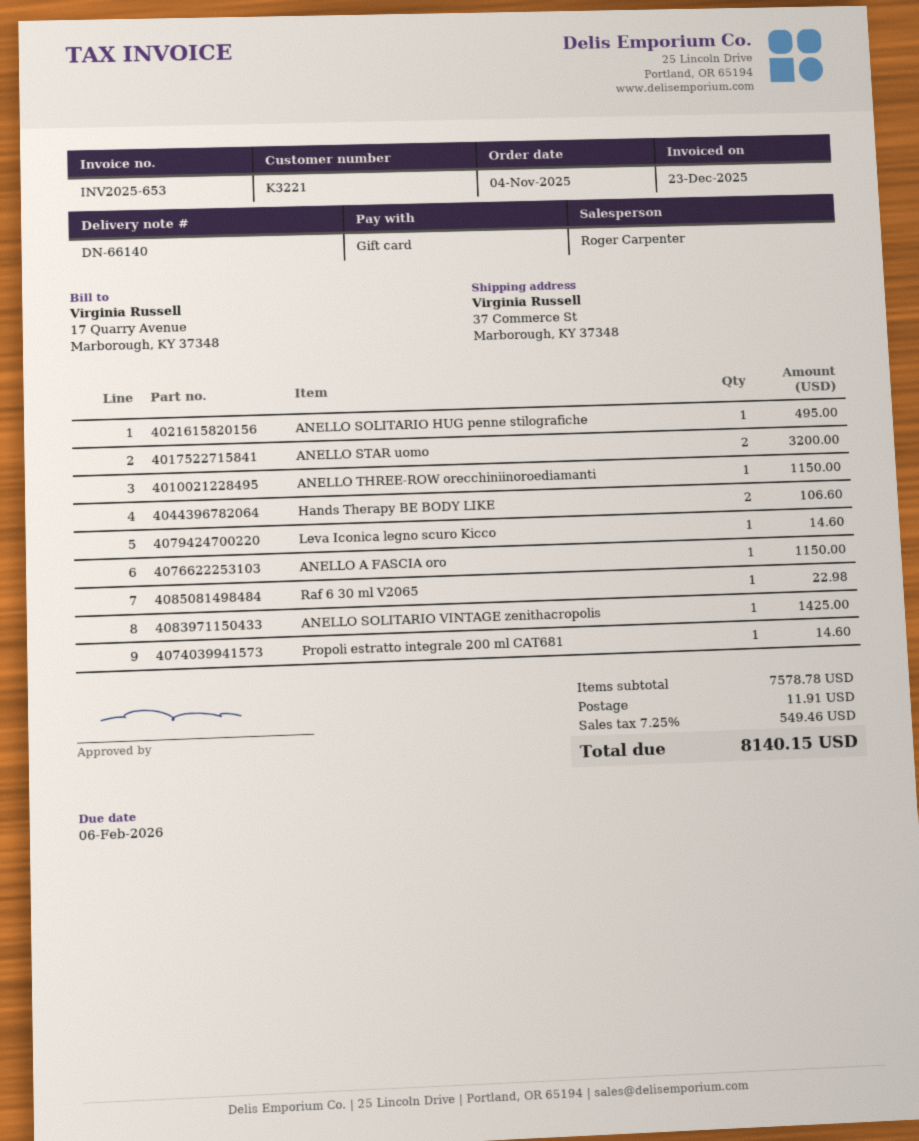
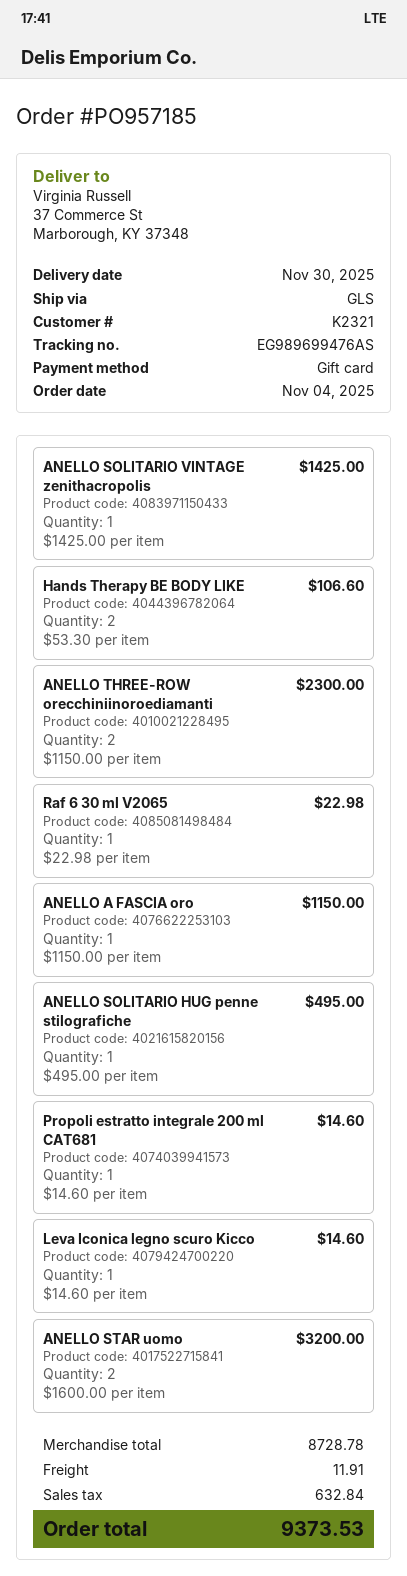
customer number: K3221 -> K2321
ANELLO THREE-ROW orecchiniinoroediamanti: 1 for 1150.00 -> 2 for 2300.00
subtotal: 7578.78 -> 8728.78
tax: 549.46 -> 632.84
total: 8140.15 -> 9373.53

